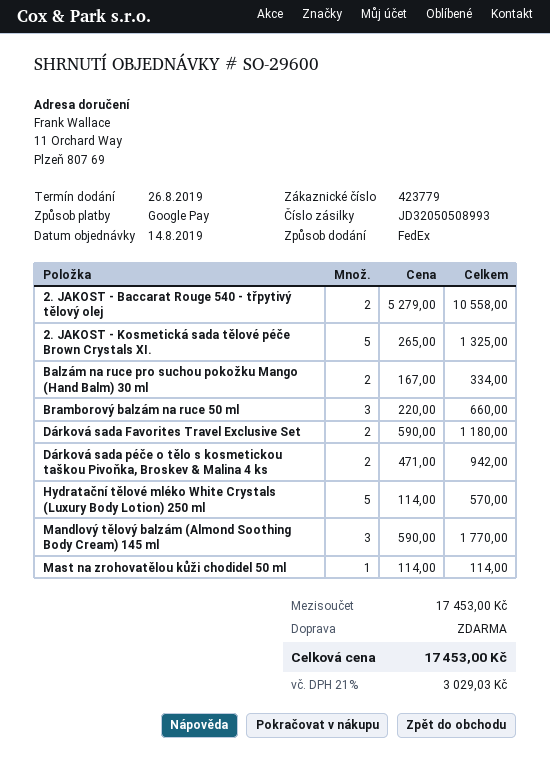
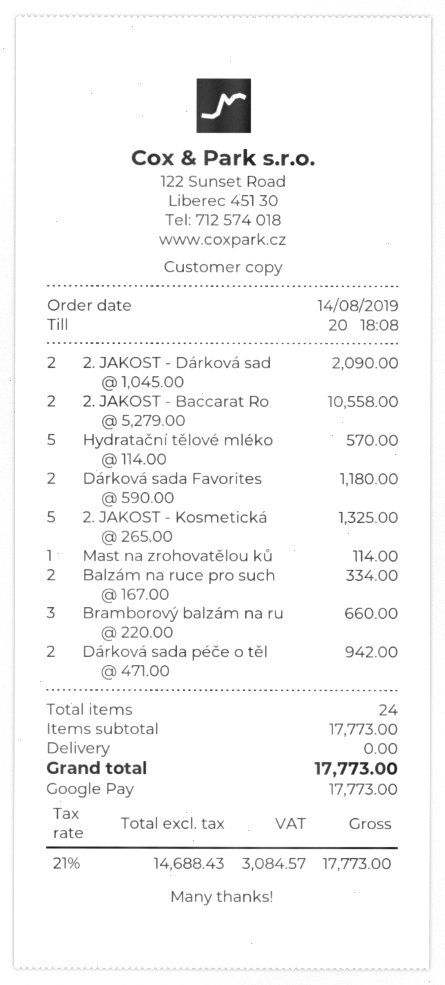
Mandlový tělový balzám (Almond Soothing Body Cream) 145 ml: 3 x 590.00 = 1770.00 -> none
2. JAKOST - Dárková sad: none -> 2 x 1045.00 = 2090.00
subtotal: 17453.00 -> 17773.00
tax: 21% = 3029.03 -> 21% = 3084.57
total: 17453.00 -> 17773.00

